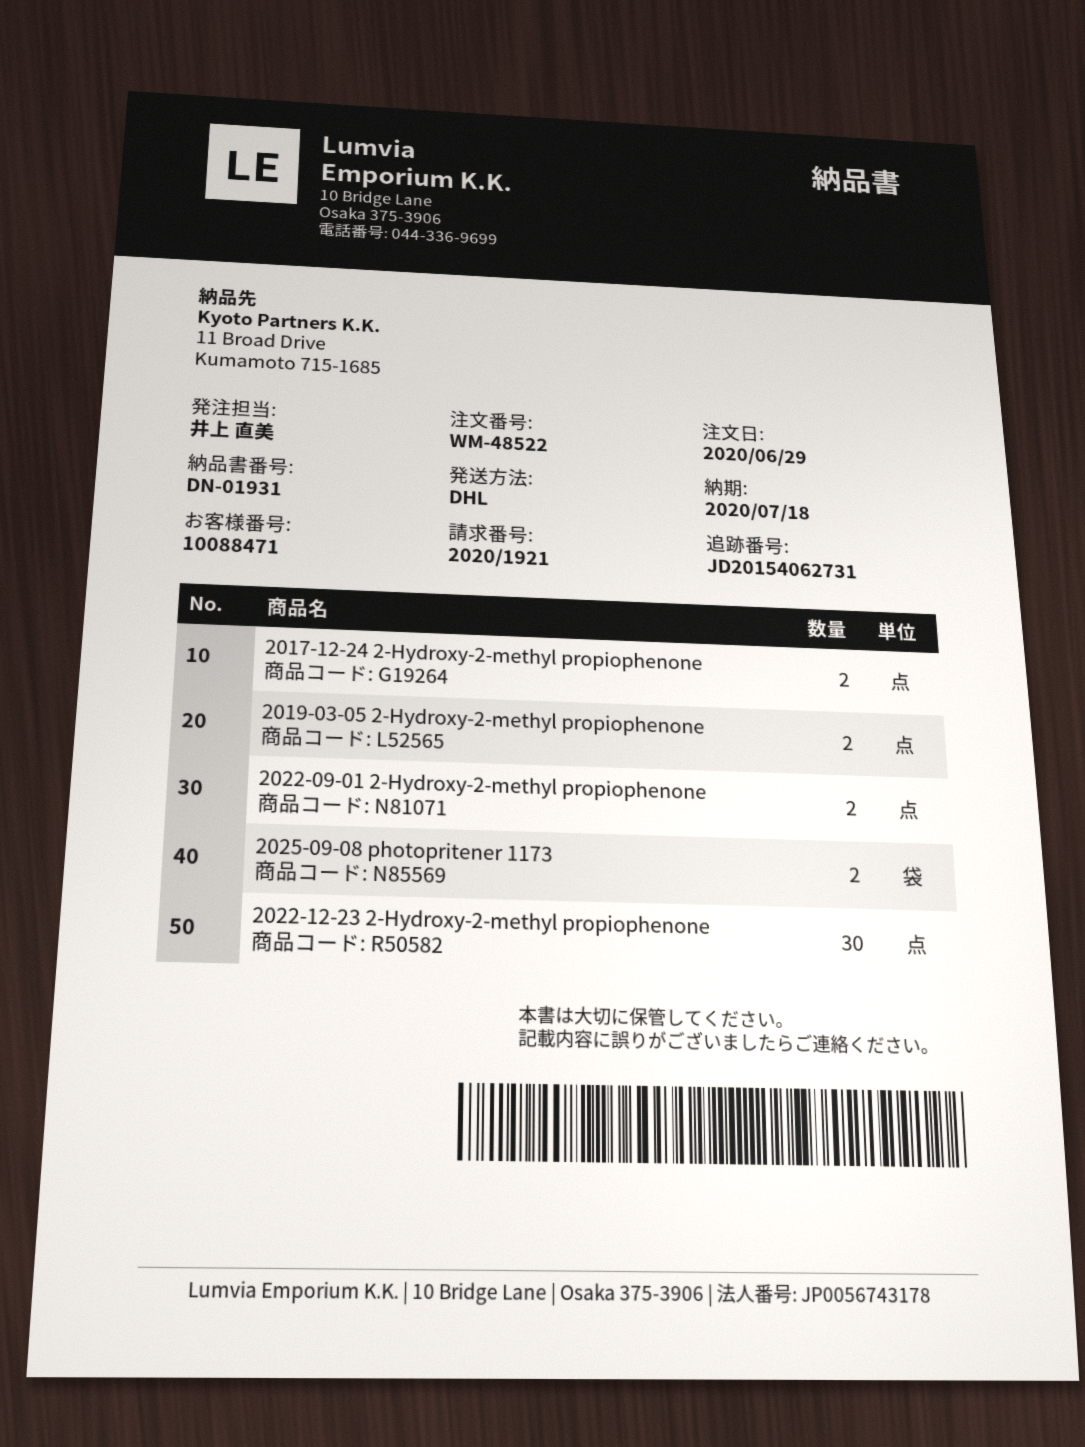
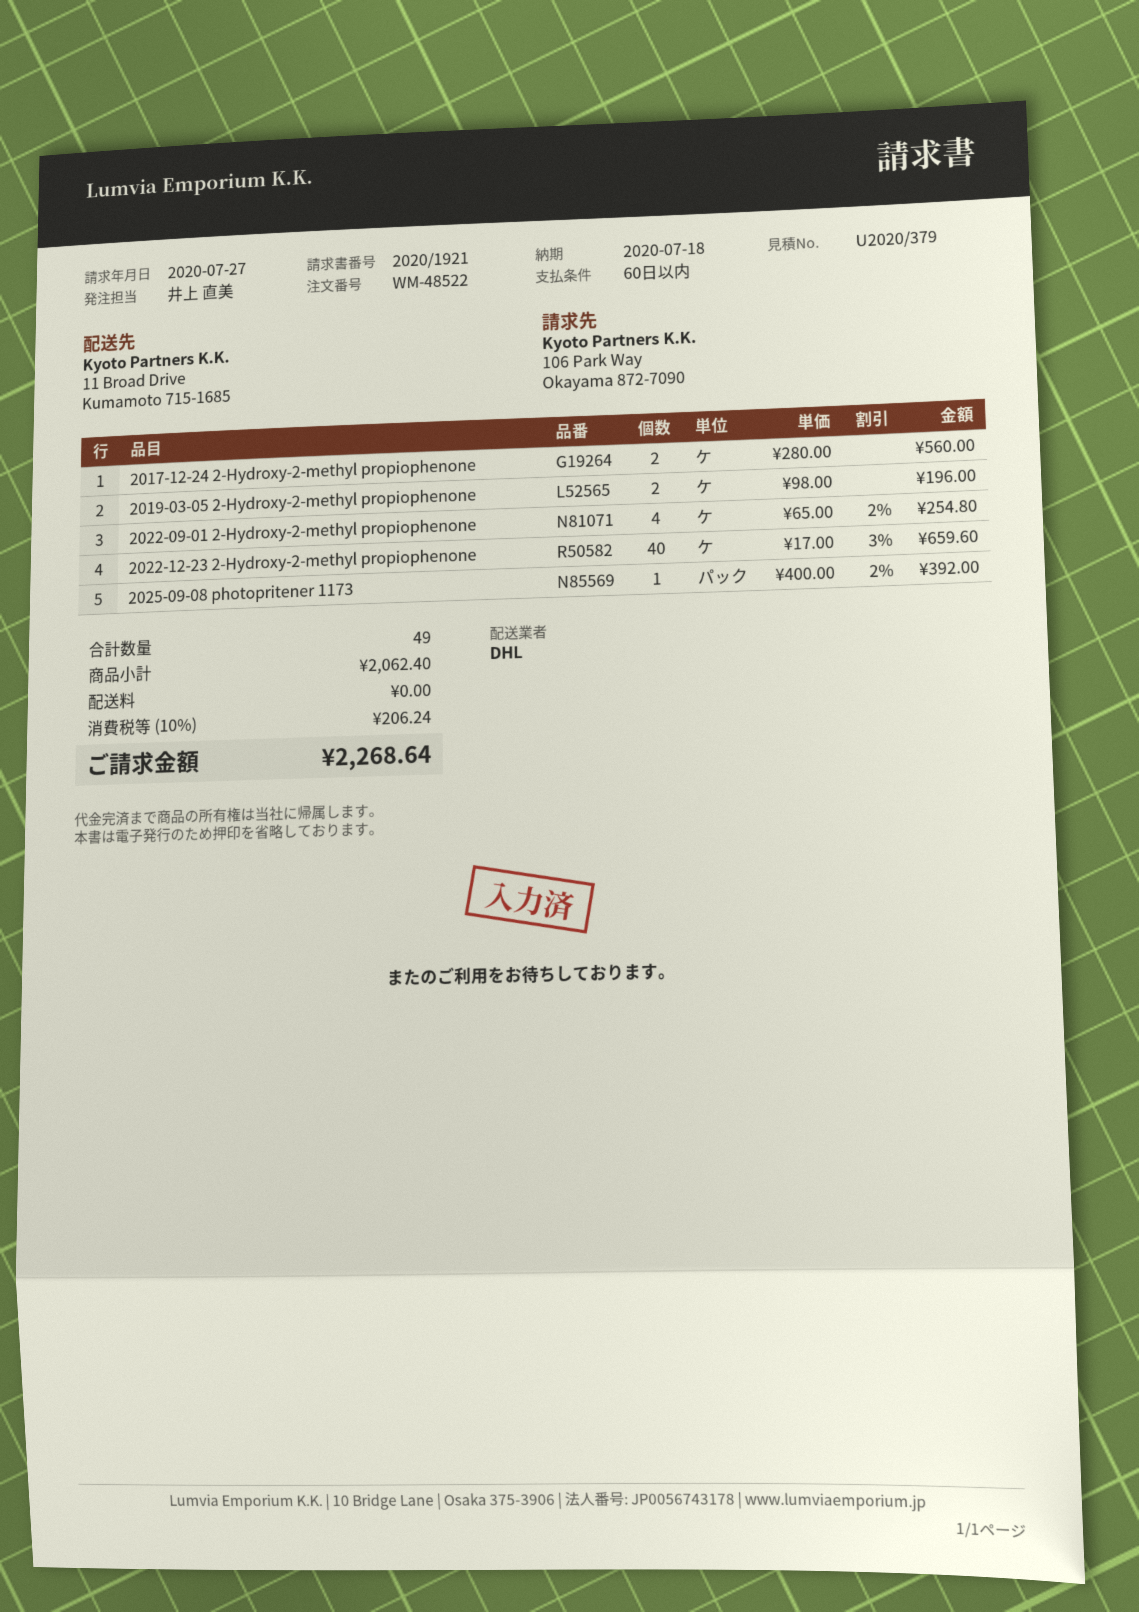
2022-09-01 2-Hydroxy-2-methyl propiophenone: 2 -> 4
2025-09-08 photopritener 1173: 2 -> 1
2022-12-23 2-Hydroxy-2-methyl propiophenone: 30 -> 40

